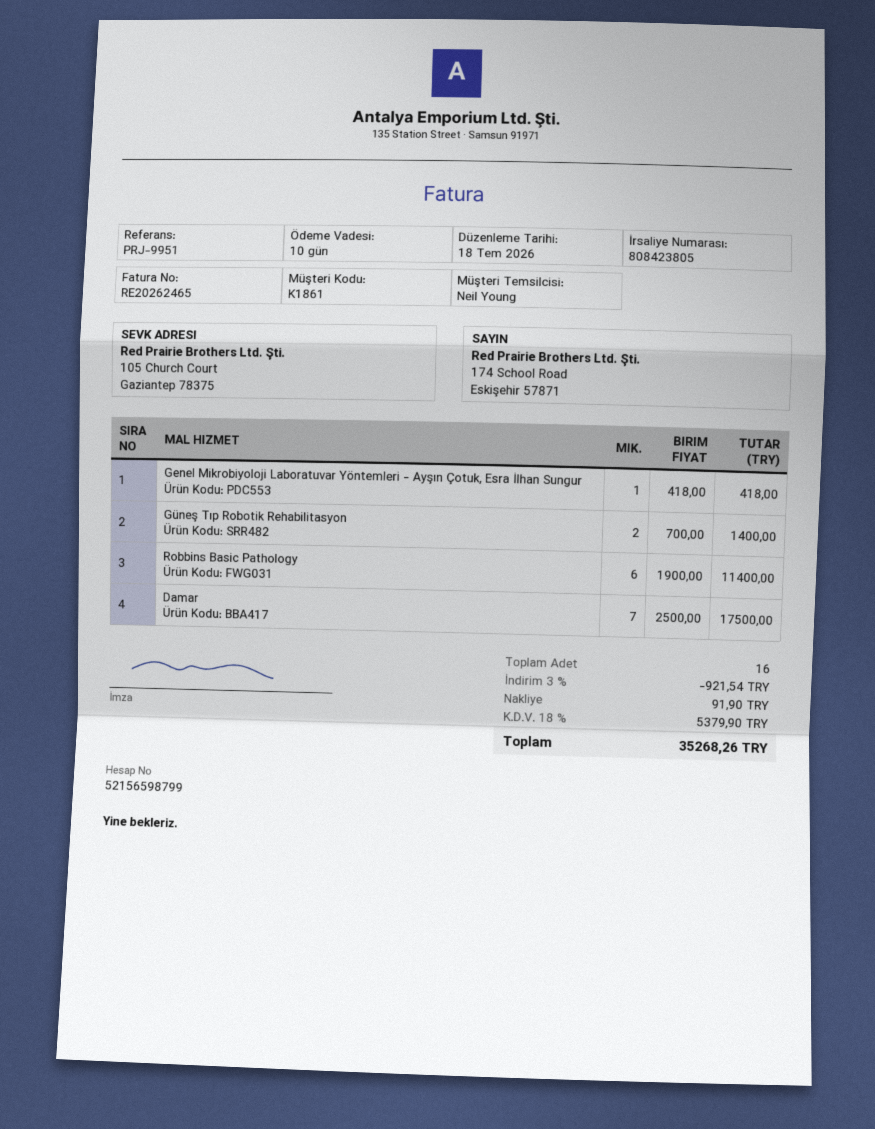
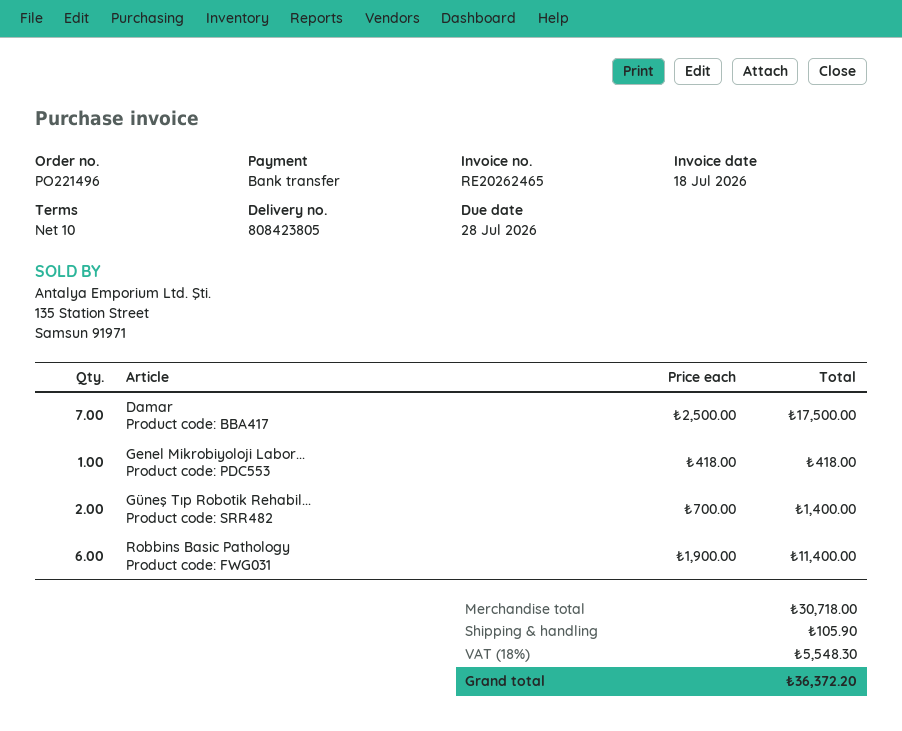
discount: 3% = 921.54 -> none
shipping: 91.90 -> 105.90
tax: 18% = 5379.90 -> 18% = 5548.30
total: 35268.26 -> 36372.20

